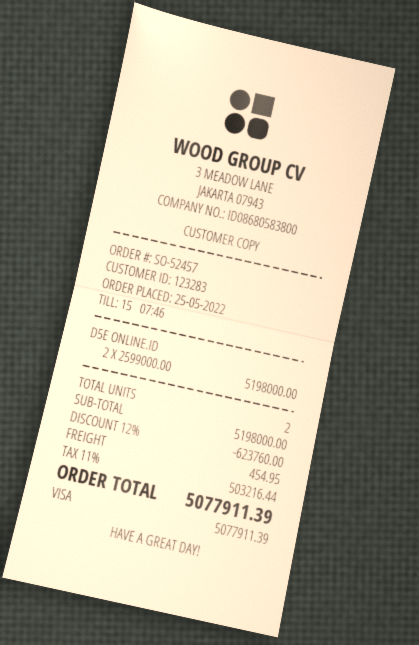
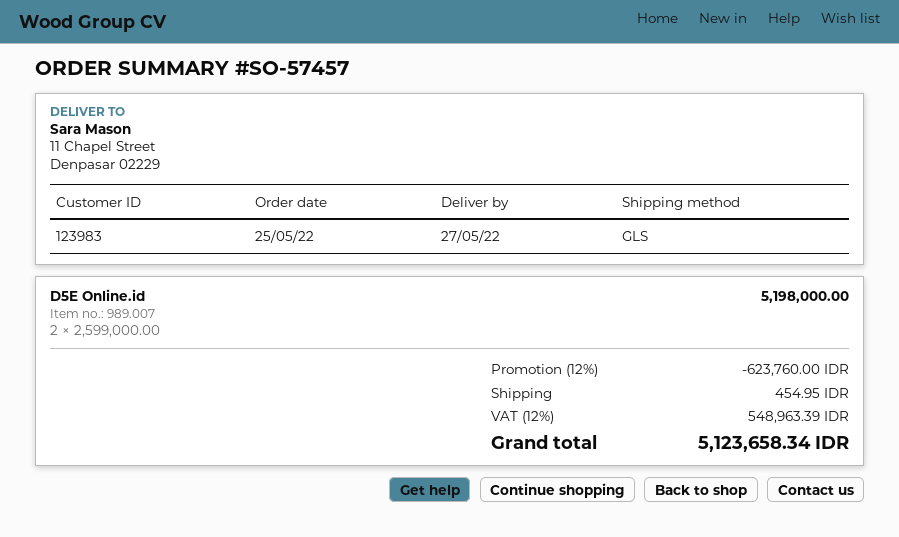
order number: SO-52457 -> SO-57457
customer number: 123283 -> 123983
tax: 11% = 503216.44 -> 12% = 548963.39
total: 5077911.39 -> 5123658.34

